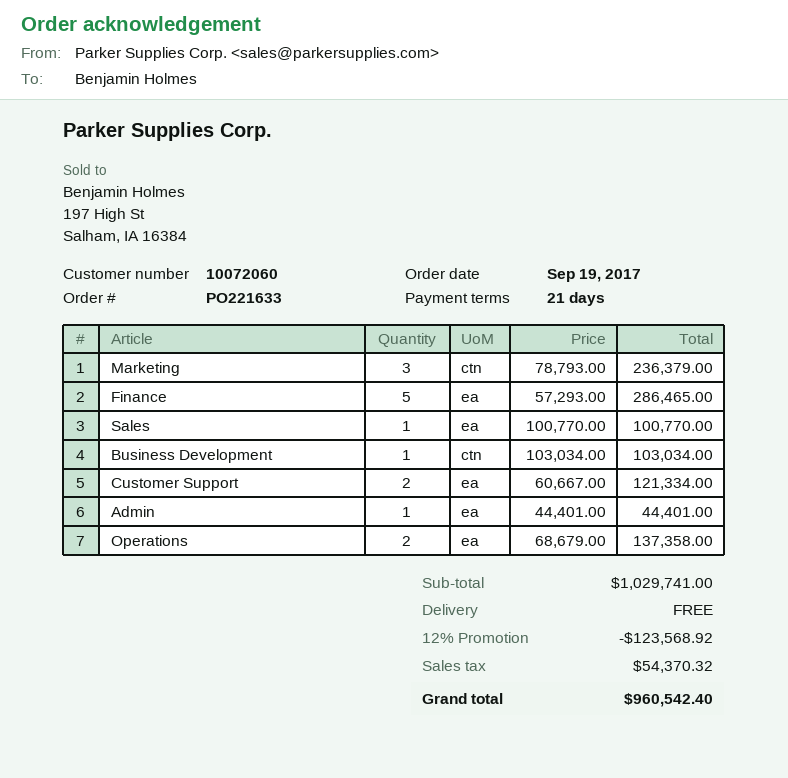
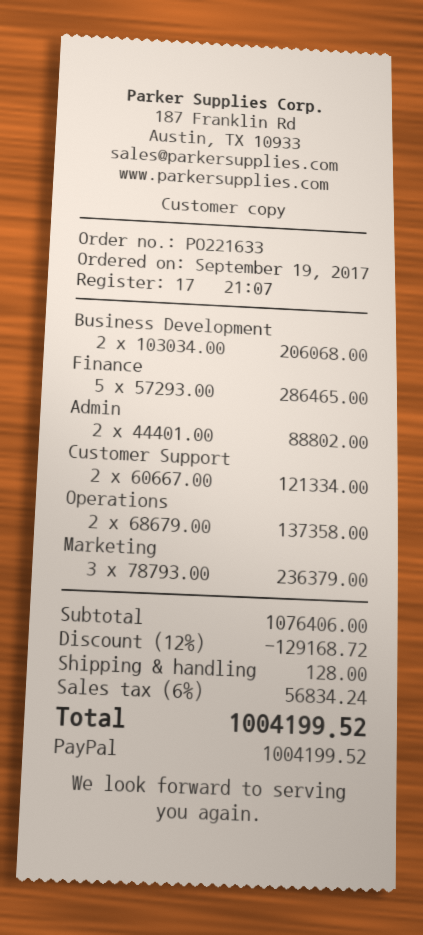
Sales: 1 x 100770.00 = 100770.00 -> none
Business Development: 1 x 103034.00 = 103034.00 -> 2 x 103034.00 = 206068.00
Admin: 1 x 44401.00 = 44401.00 -> 2 x 44401.00 = 88802.00
subtotal: 1029741.00 -> 1076406.00
discount: 12% = 123568.92 -> 12% = 129168.72
shipping: 0.00 -> 128.00
tax: 54370.32 -> 56834.24
total: 960542.40 -> 1004199.52

